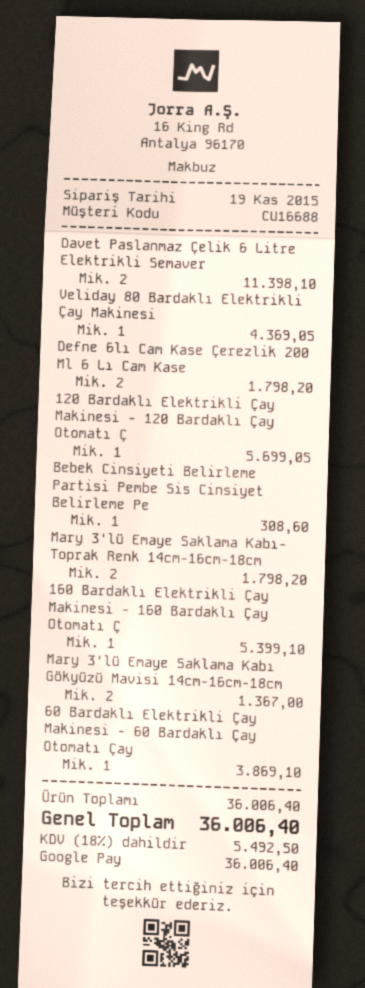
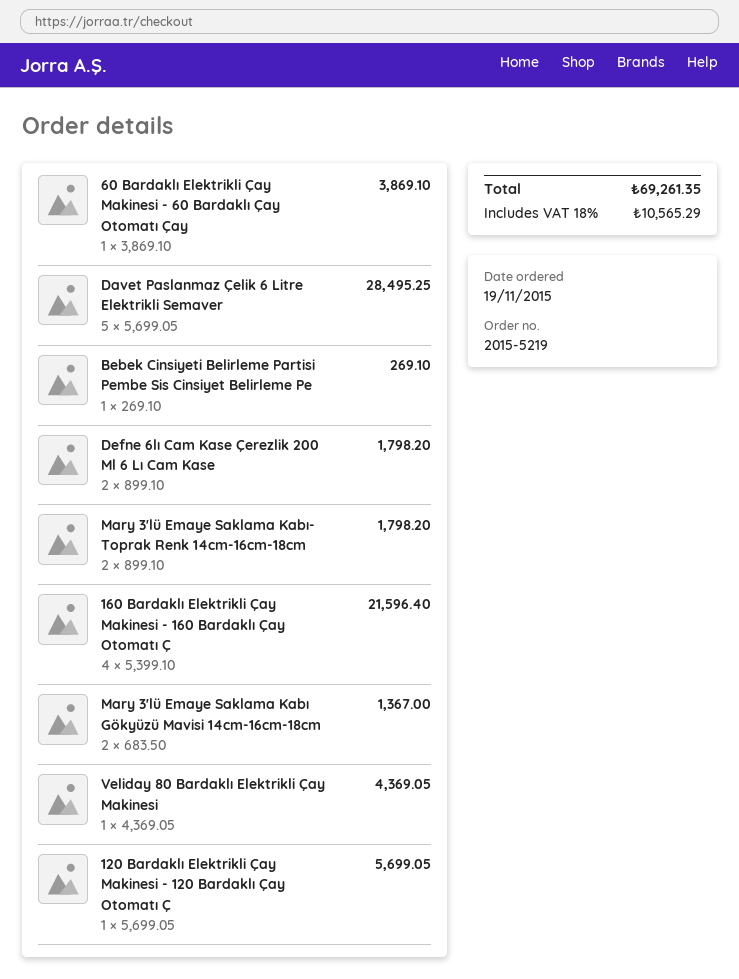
Davet Paslanmaz Çelik 6 Litre Elektrikli Semaver: 2 for 11398.10 -> 5 for 28495.25
Bebek Cinsiyeti Belirleme Partisi Pembe Sis Cinsiyet Belirleme Pe: 1 for 308.60 -> 1 for 269.10
160 Bardaklı Elektrikli Çay Makinesi - 160 Bardaklı Çay Otomatı Ç: 1 for 5399.10 -> 4 for 21596.40
tax: 18% = 5492.50 -> 18% = 10565.29
total: 36006.40 -> 69261.35

